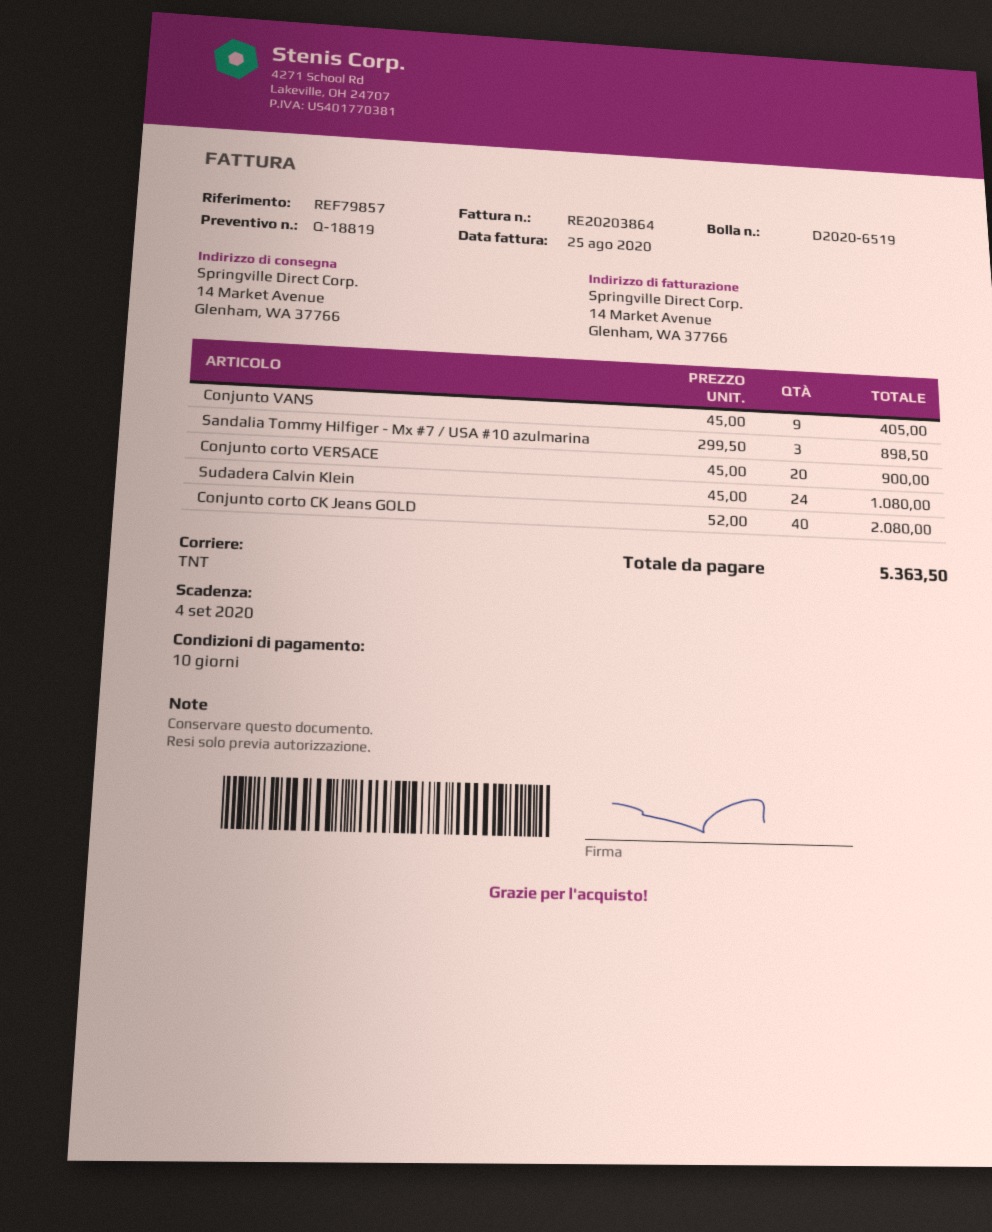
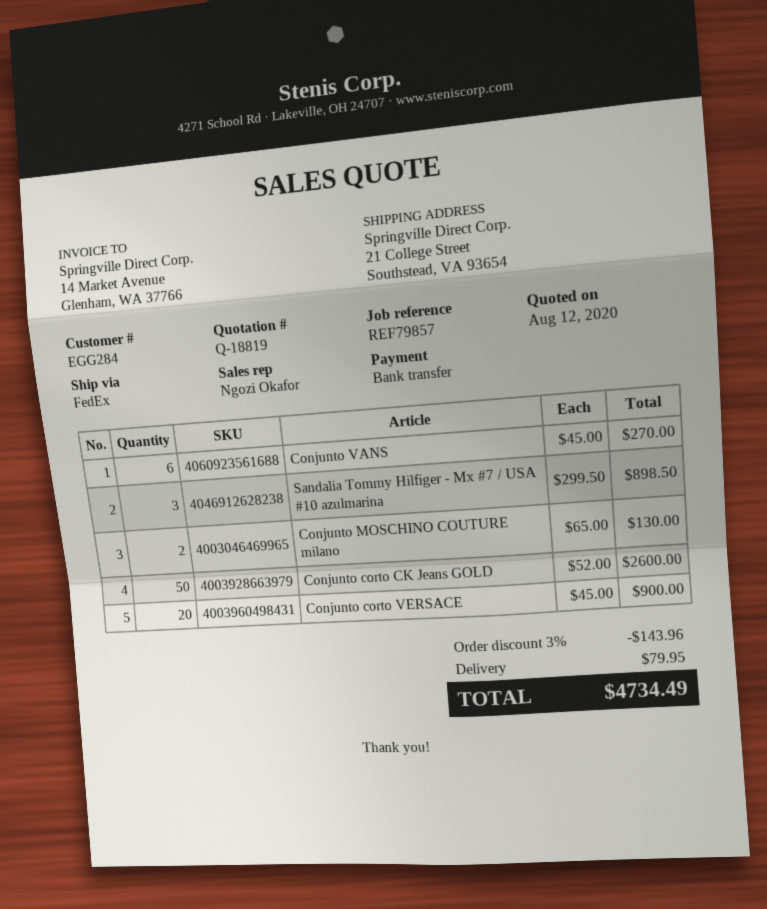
shipping method: TNT -> FedEx
ship to: 14 Market Avenue, Glenham, WA 37766 -> 21 College Street, Southstead, VA 93654
Conjunto VANS: 9 x 45.00 = 405.00 -> 6 x 45.00 = 270.00
Sudadera Calvin Klein: 24 x 45.00 = 1080.00 -> none
Conjunto corto CK Jeans GOLD: 40 x 52.00 = 2080.00 -> 50 x 52.00 = 2600.00
Conjunto MOSCHINO COUTURE milano: none -> 2 x 65.00 = 130.00
discount: none -> 3% = 143.96
shipping: none -> 79.95
total: 5363.50 -> 4734.49

